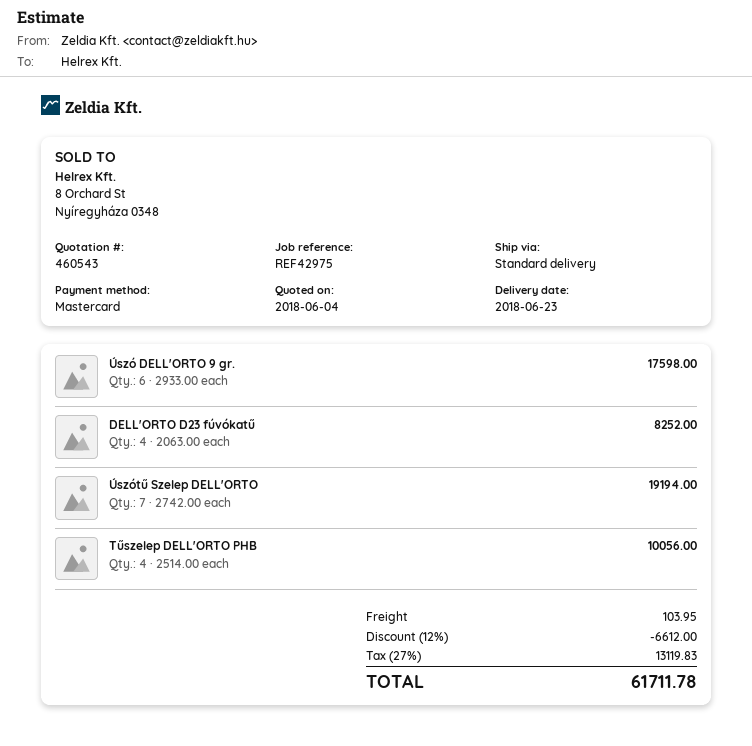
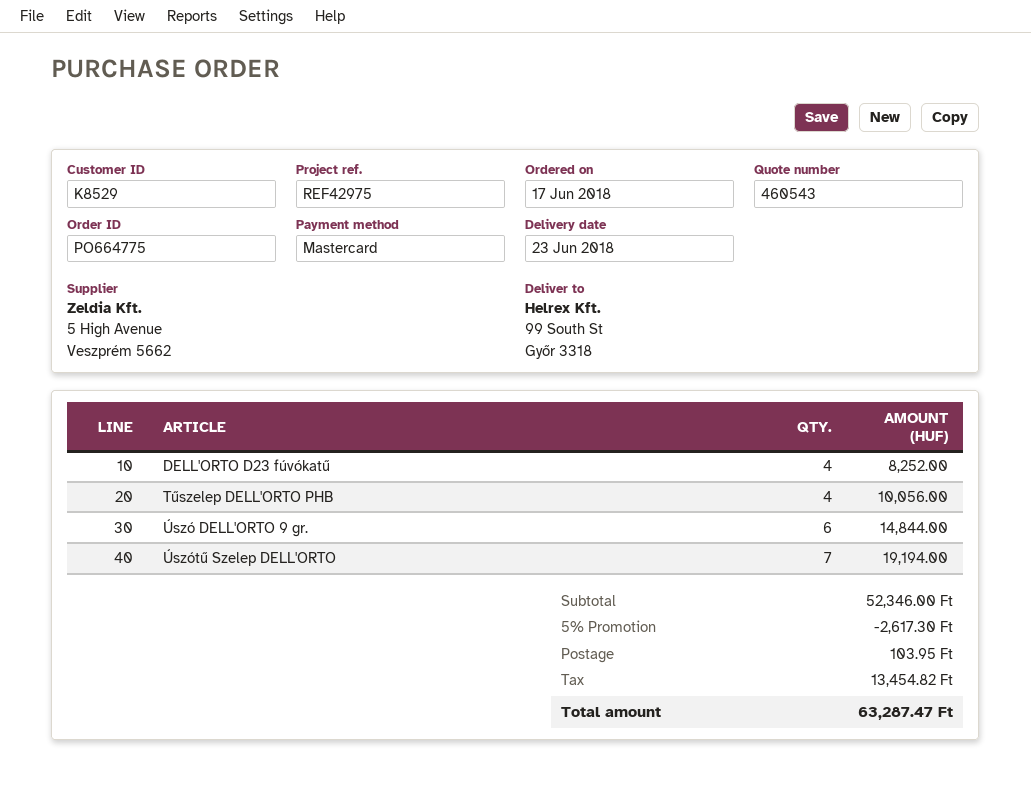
Úszó DELL'ORTO 9 gr.: 6 for 17598.00 -> 6 for 14844.00
discount: 12% = 6612.00 -> 5% = 2617.30
tax: 13119.83 -> 13454.82
total: 61711.78 -> 63287.47

